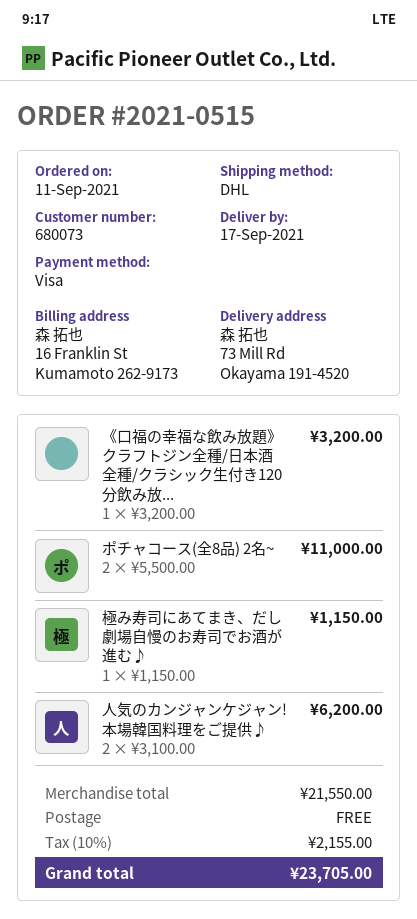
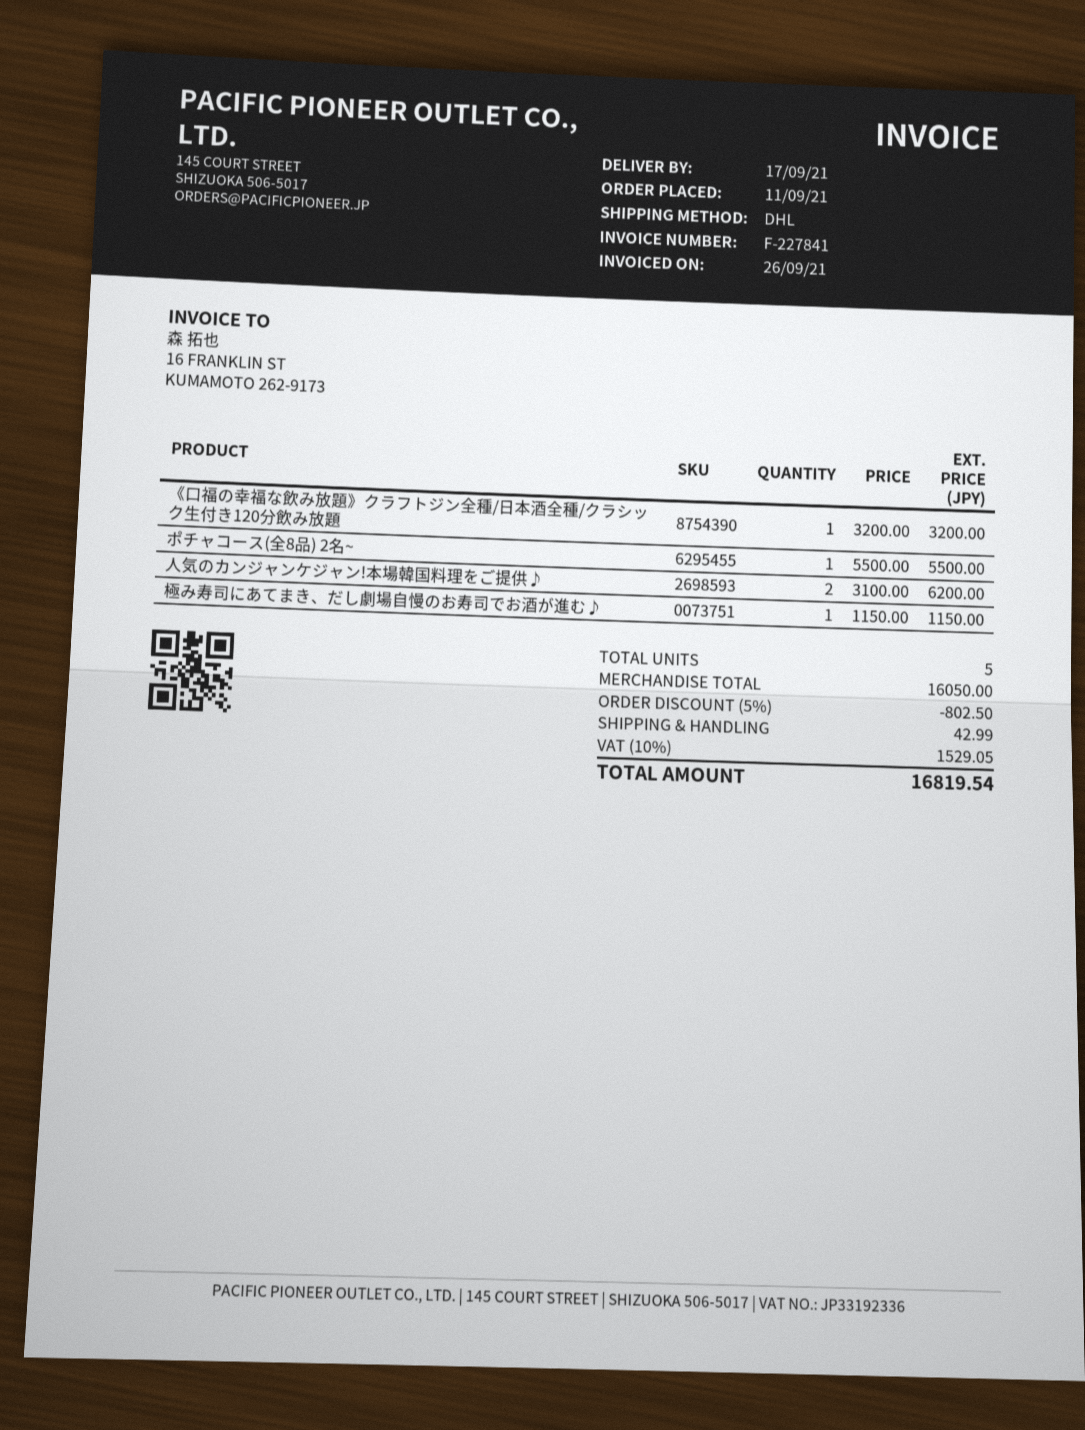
ポチャコース(全8品) 2名~: 2 x 5500.00 = 11000.00 -> 1 x 5500.00 = 5500.00
subtotal: 21550.00 -> 16050.00
discount: none -> 5% = 802.50
shipping: 0.00 -> 42.99
tax: 10% = 2155.00 -> 10% = 1529.05
total: 23705.00 -> 16819.54

